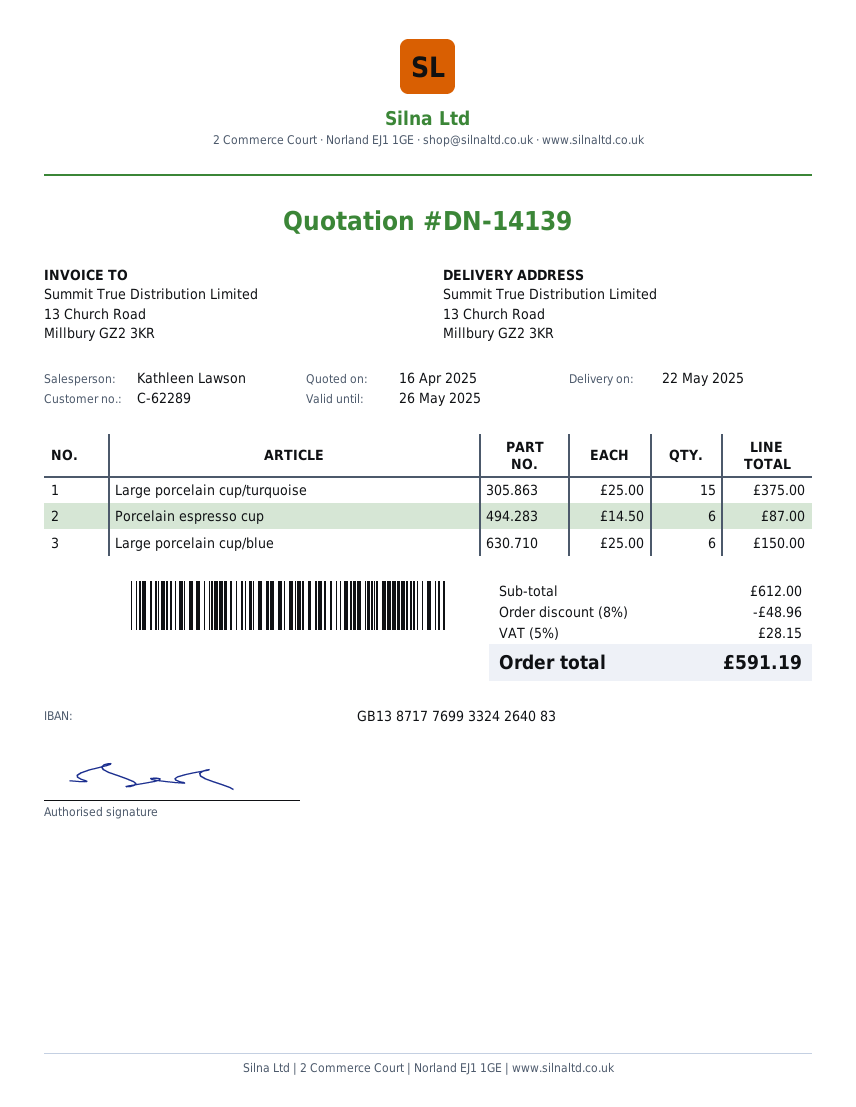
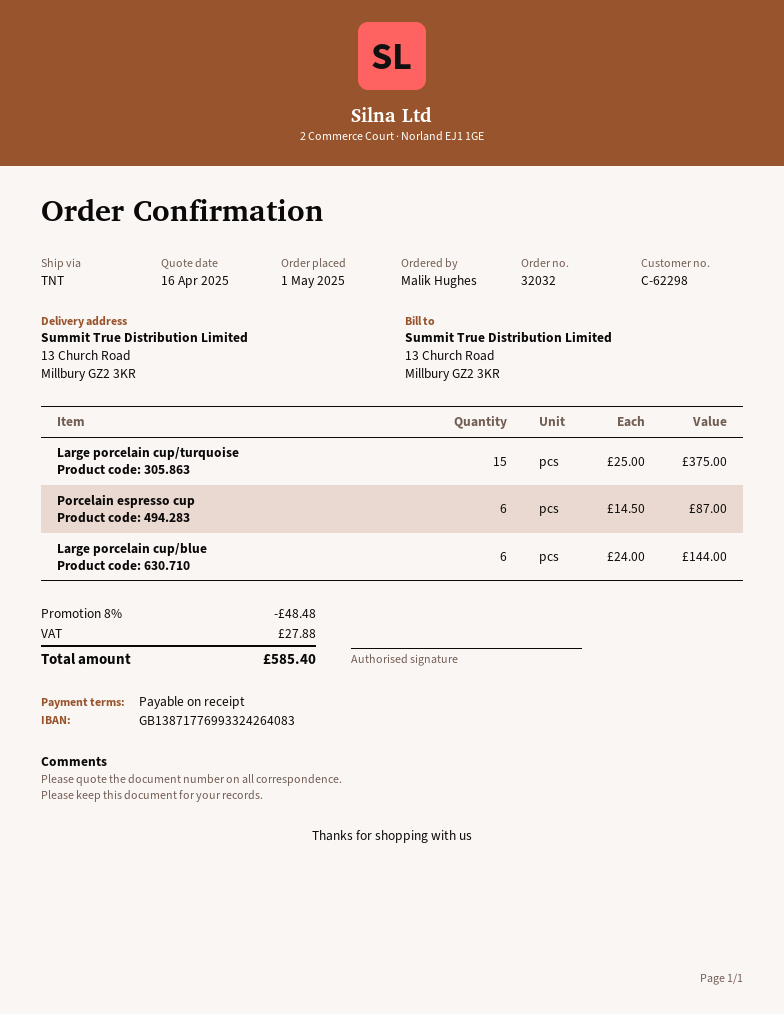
customer number: C-62289 -> C-62298
Large porcelain cup/blue: 6 x 25.00 = 150.00 -> 6 x 24.00 = 144.00
discount: 8% = 48.96 -> 8% = 48.48
tax: 28.15 -> 27.88
total: 591.19 -> 585.40

